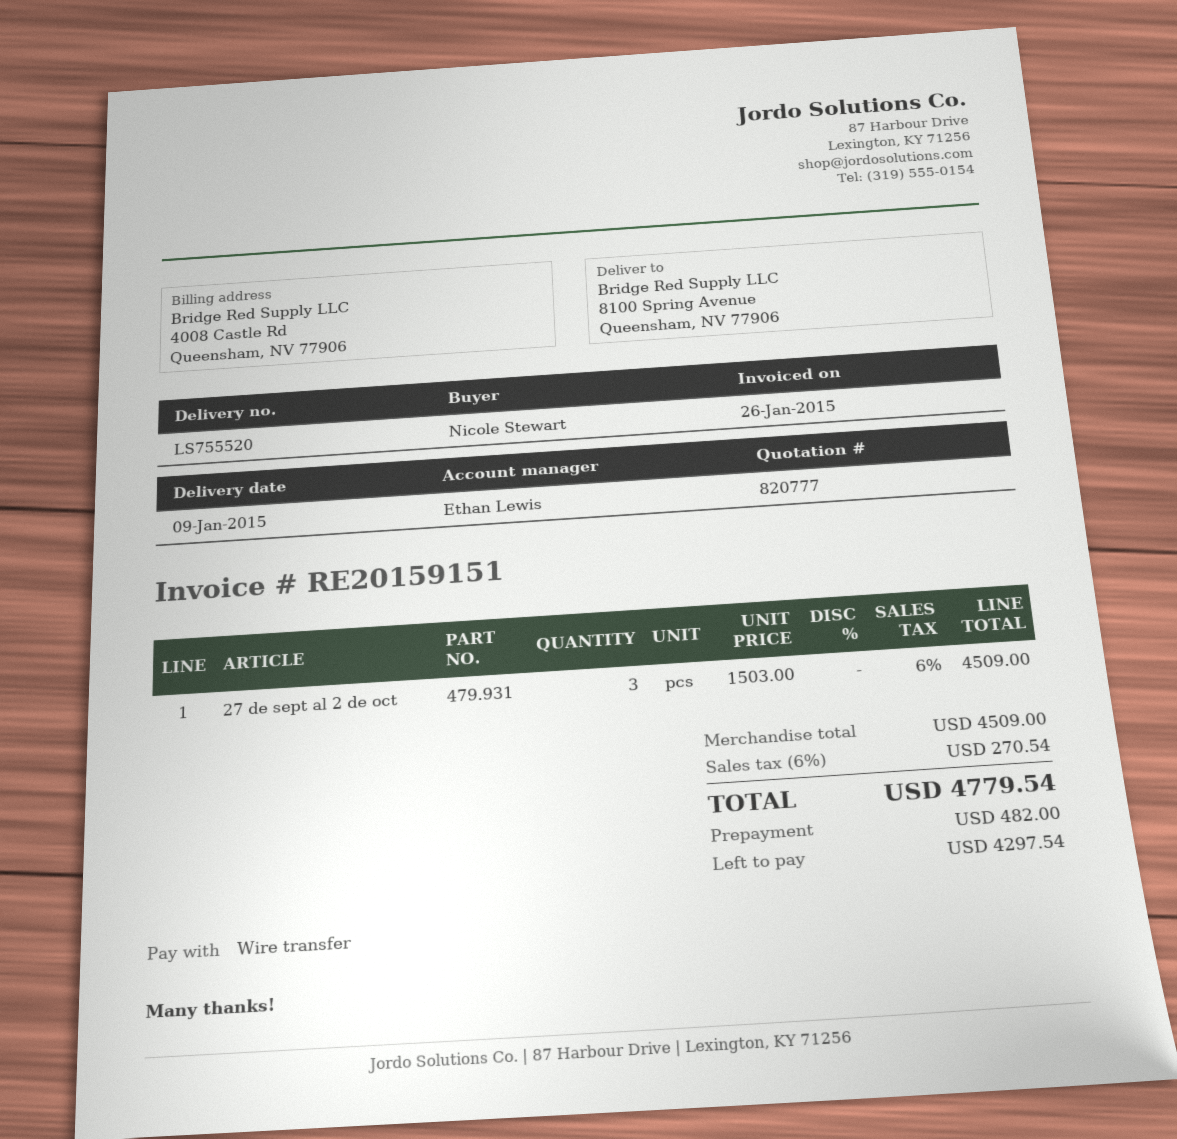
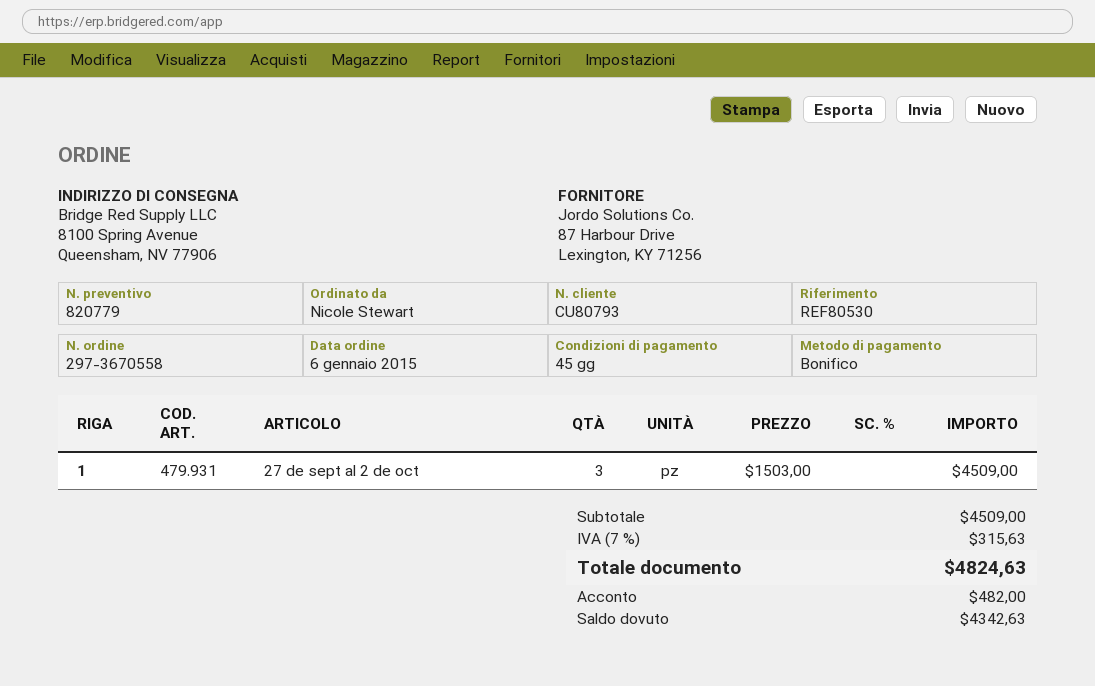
quote number: 820777 -> 820779
tax: 6% = 270.54 -> 7% = 315.63
total: 4779.54 -> 4824.63
balance: 4297.54 -> 4342.63

